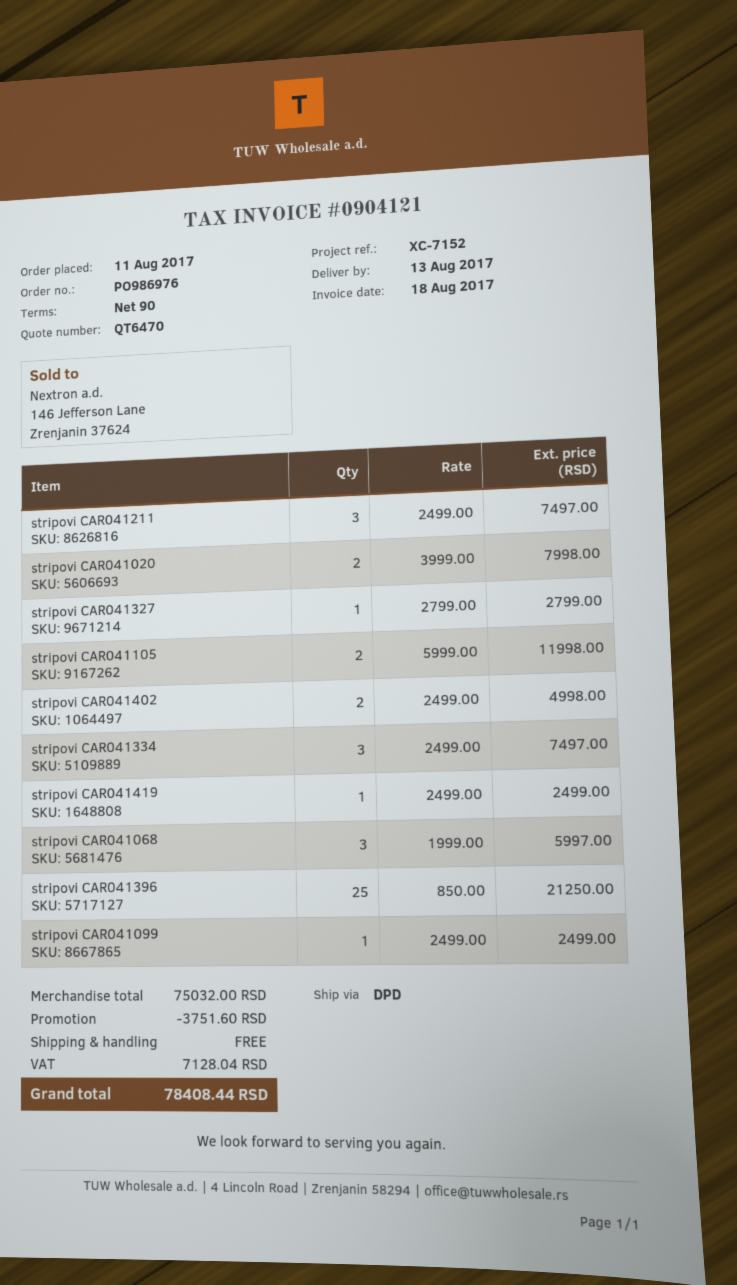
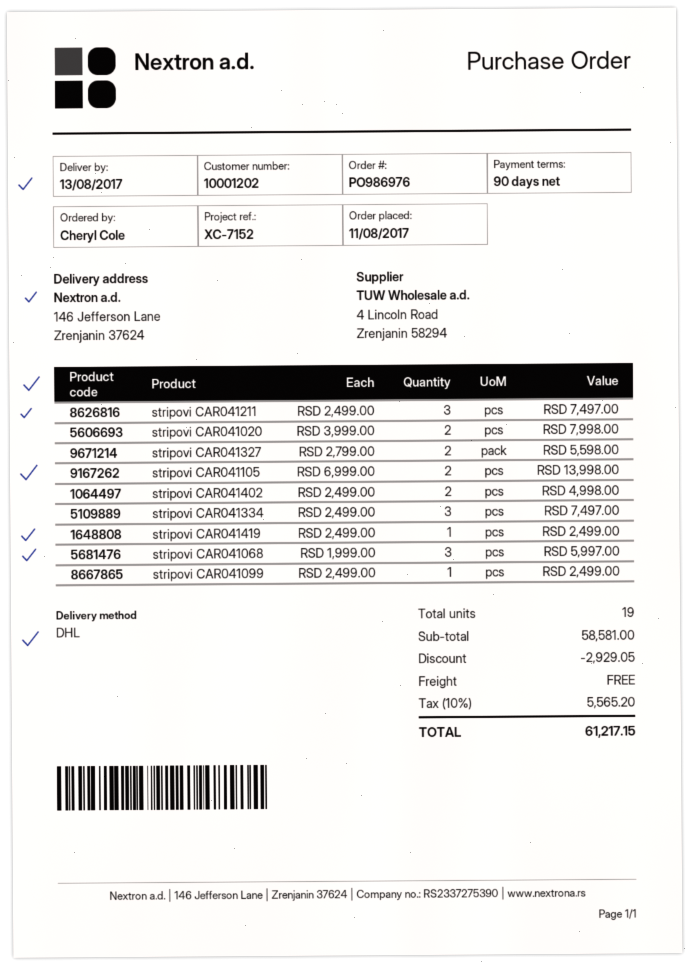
shipping method: DPD -> DHL
stripovi CAR041327: 1 x 2799.00 = 2799.00 -> 2 x 2799.00 = 5598.00
stripovi CAR041105: 2 x 5999.00 = 11998.00 -> 2 x 6999.00 = 13998.00
stripovi CAR041396: 25 x 850.00 = 21250.00 -> none
subtotal: 75032.00 -> 58581.00
discount: 3751.60 -> 2929.05
tax: 7128.04 -> 5565.20
total: 78408.44 -> 61217.15

